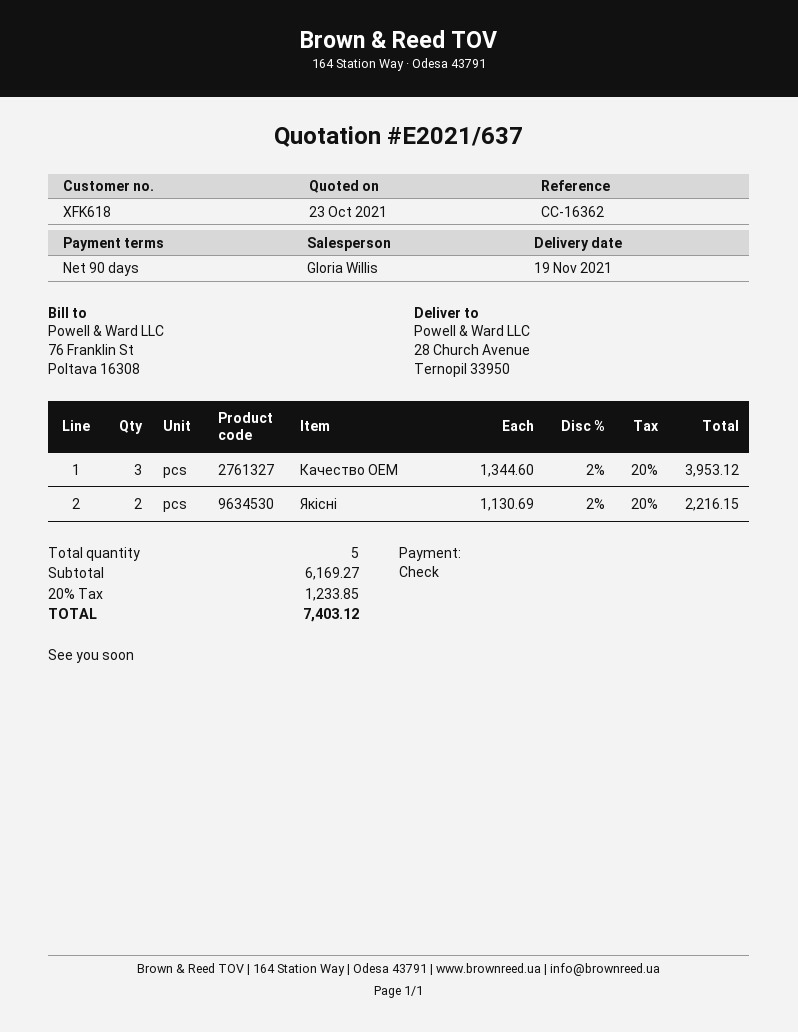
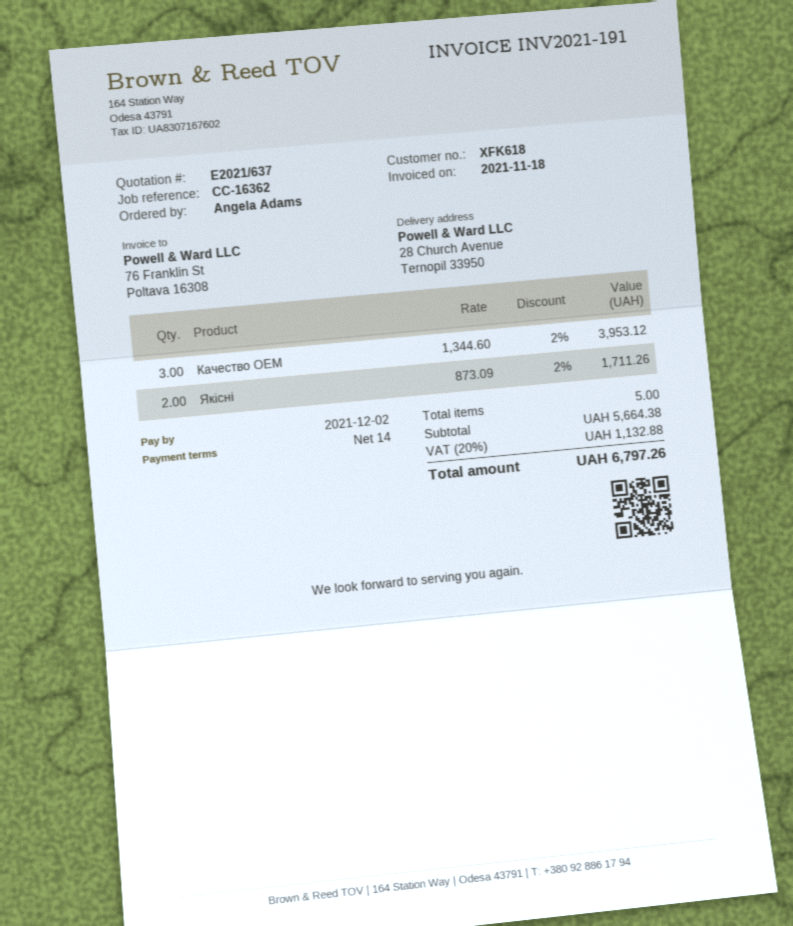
payment terms: 90 days -> 14 days
Якісні: 2 x 1130.69 - 2% = 2216.15 -> 2 x 873.09 - 2% = 1711.26
subtotal: 6169.27 -> 5664.38
tax: 20% = 1233.85 -> 20% = 1132.88
total: 7403.12 -> 6797.26

